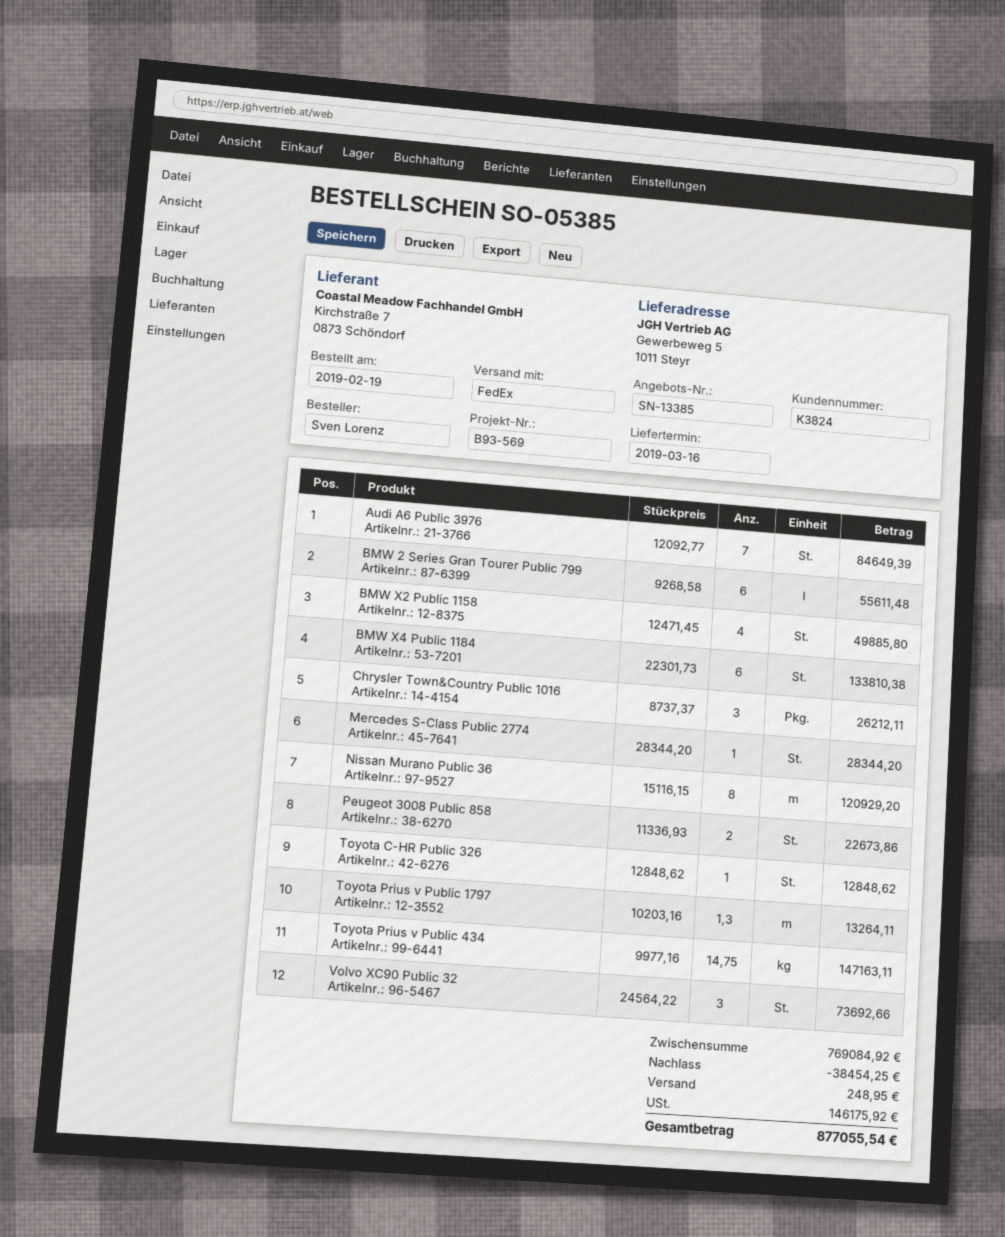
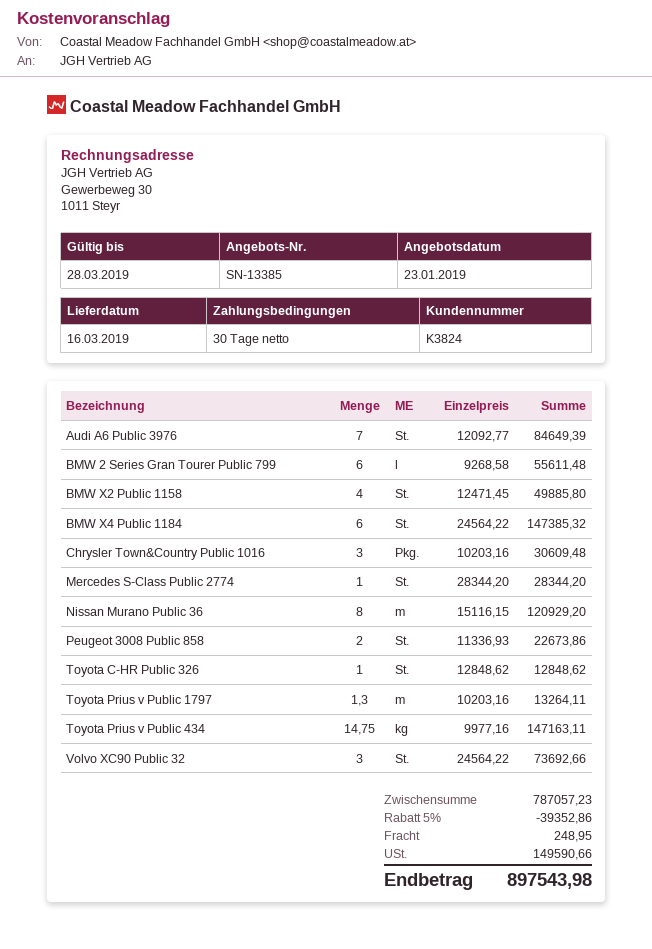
BMW X4 Public 1184: 6 x 22301.73 = 133810.38 -> 6 x 24564.22 = 147385.32
Chrysler Town&Country Public 1016: 3 x 8737.37 = 26212.11 -> 3 x 10203.16 = 30609.48
subtotal: 769084.92 -> 787057.23
discount: 38454.25 -> 39352.86
tax: 146175.92 -> 149590.66
total: 877055.54 -> 897543.98

